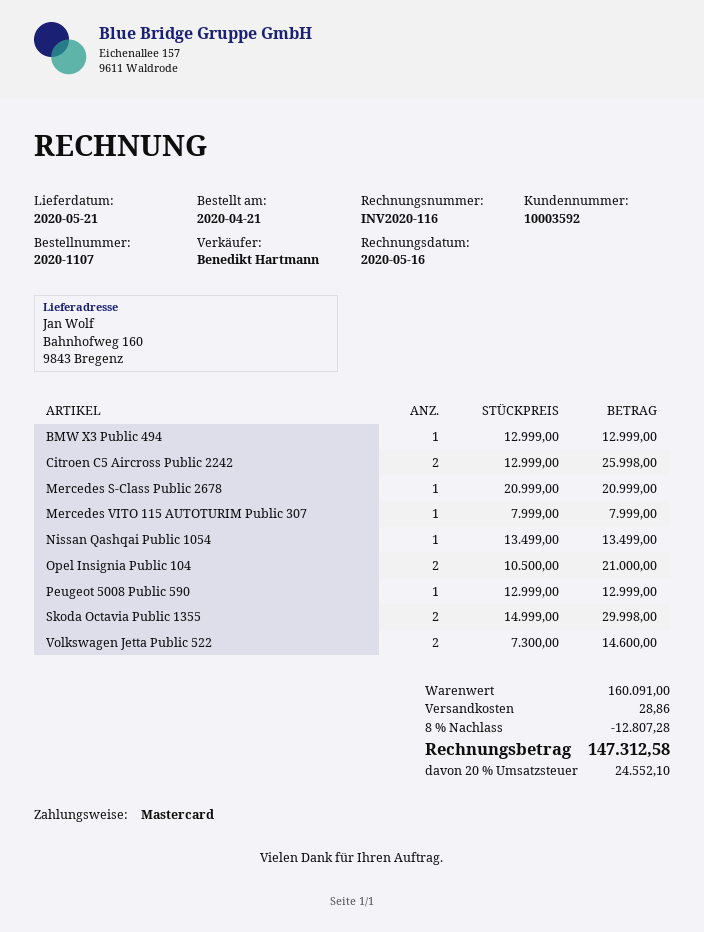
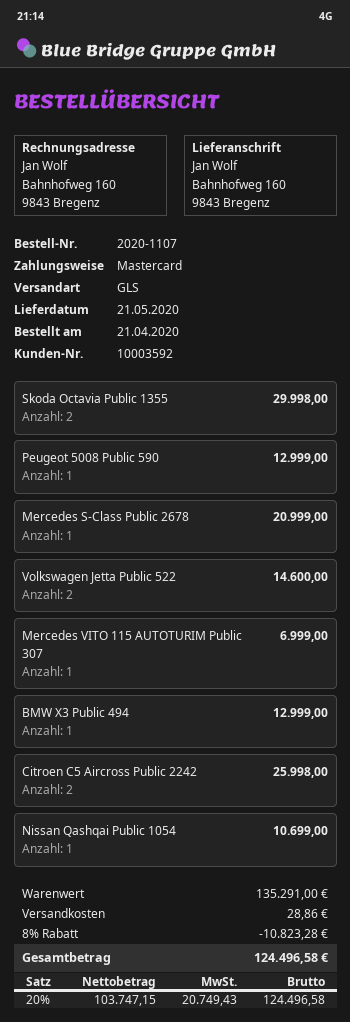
Mercedes VITO 115 AUTOTURIM Public 307: 1 for 7999.00 -> 1 for 6999.00
Nissan Qashqai Public 1054: 1 for 13499.00 -> 1 for 10699.00
Opel Insignia Public 104: 2 for 21000.00 -> none
subtotal: 160091.00 -> 135291.00
discount: 8% = 12807.28 -> 8% = 10823.28
tax: 20% = 24552.10 -> 20% = 20749.43
total: 147312.58 -> 124496.58

